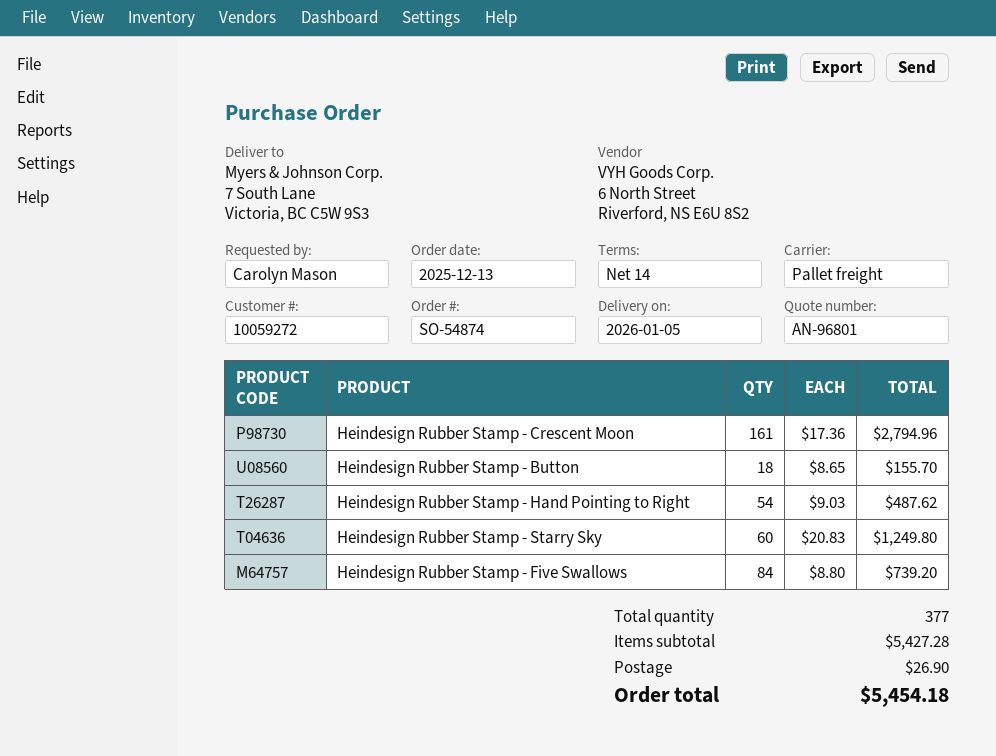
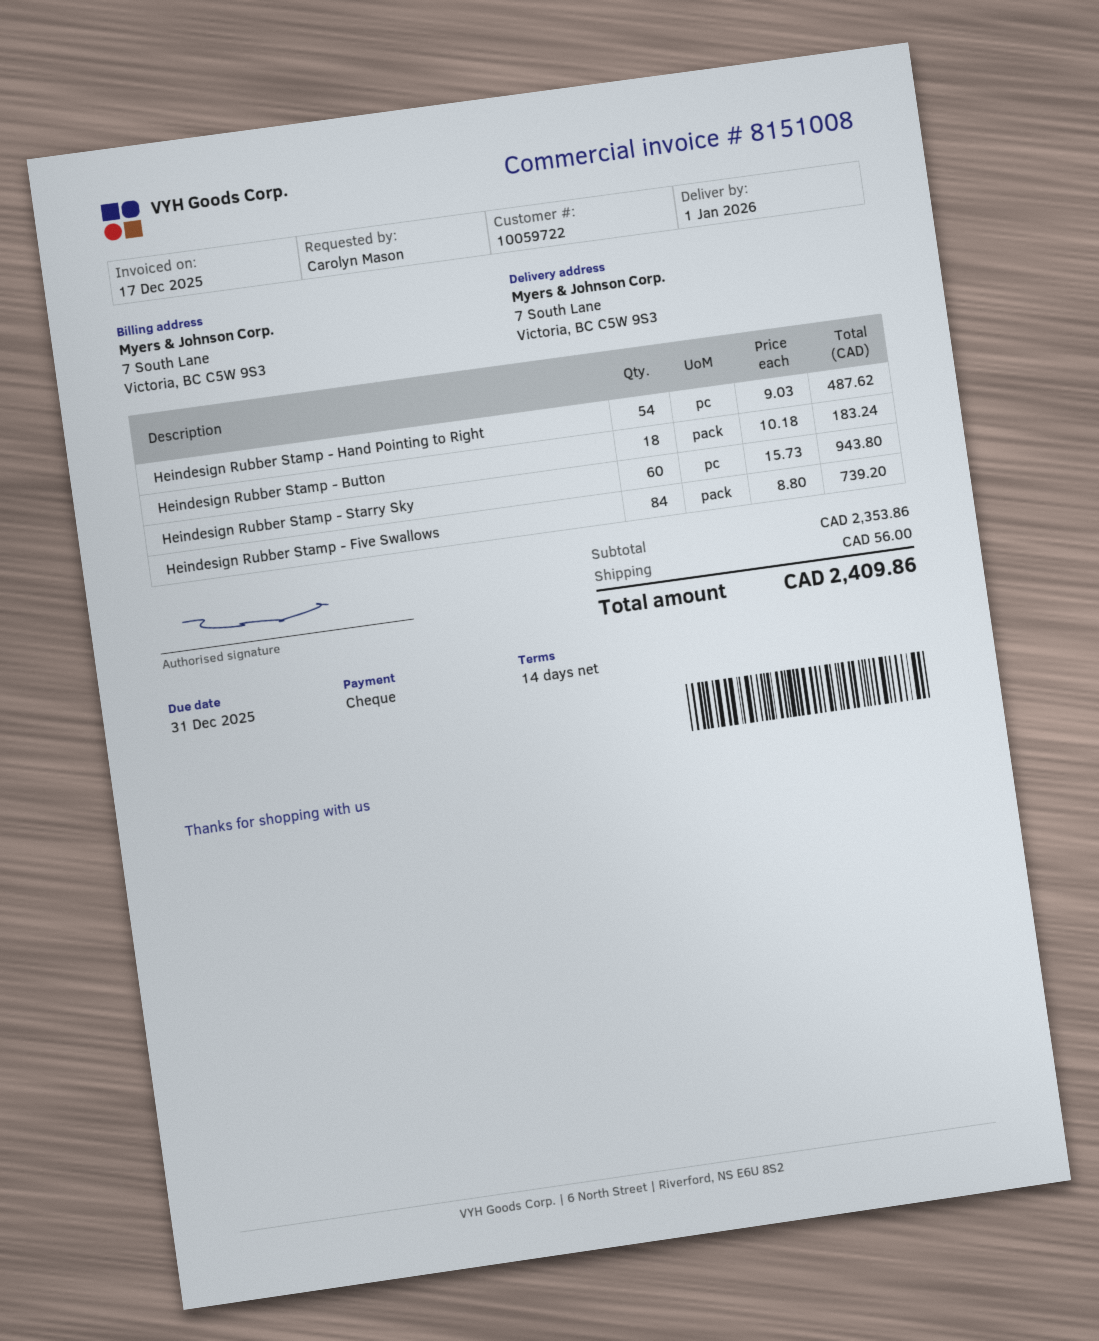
delivery date: 2026-01-05 -> 2026-01-01
customer number: 10059272 -> 10059722
Heindesign Rubber Stamp - Crescent Moon: 161 x 17.36 = 2794.96 -> none
Heindesign Rubber Stamp - Button: 18 x 8.65 = 155.70 -> 18 x 10.18 = 183.24
Heindesign Rubber Stamp - Starry Sky: 60 x 20.83 = 1249.80 -> 60 x 15.73 = 943.80
subtotal: 5427.28 -> 2353.86
shipping: 26.90 -> 56.00
total: 5454.18 -> 2409.86

